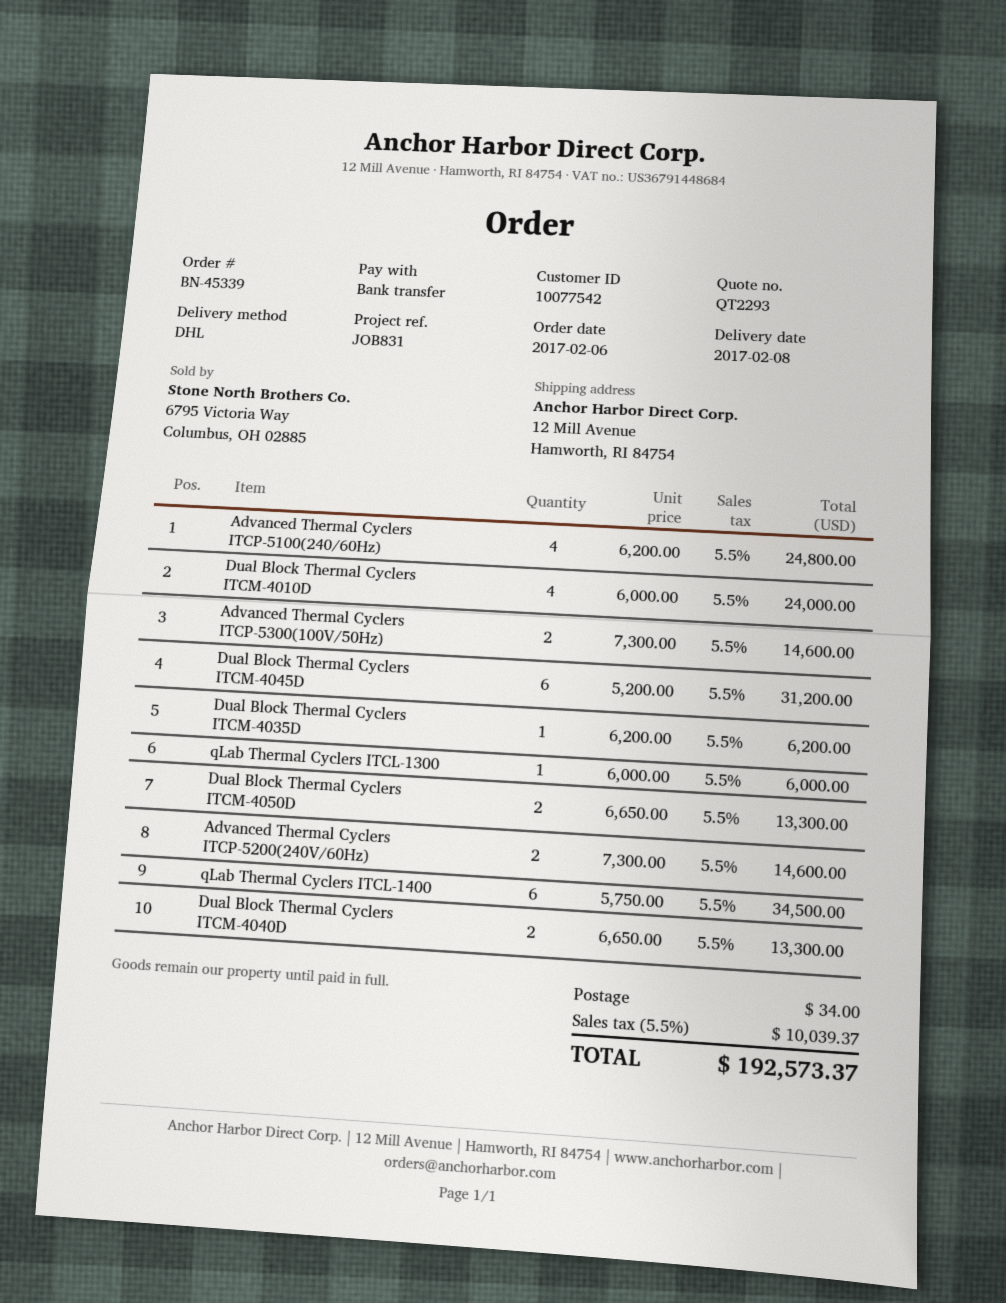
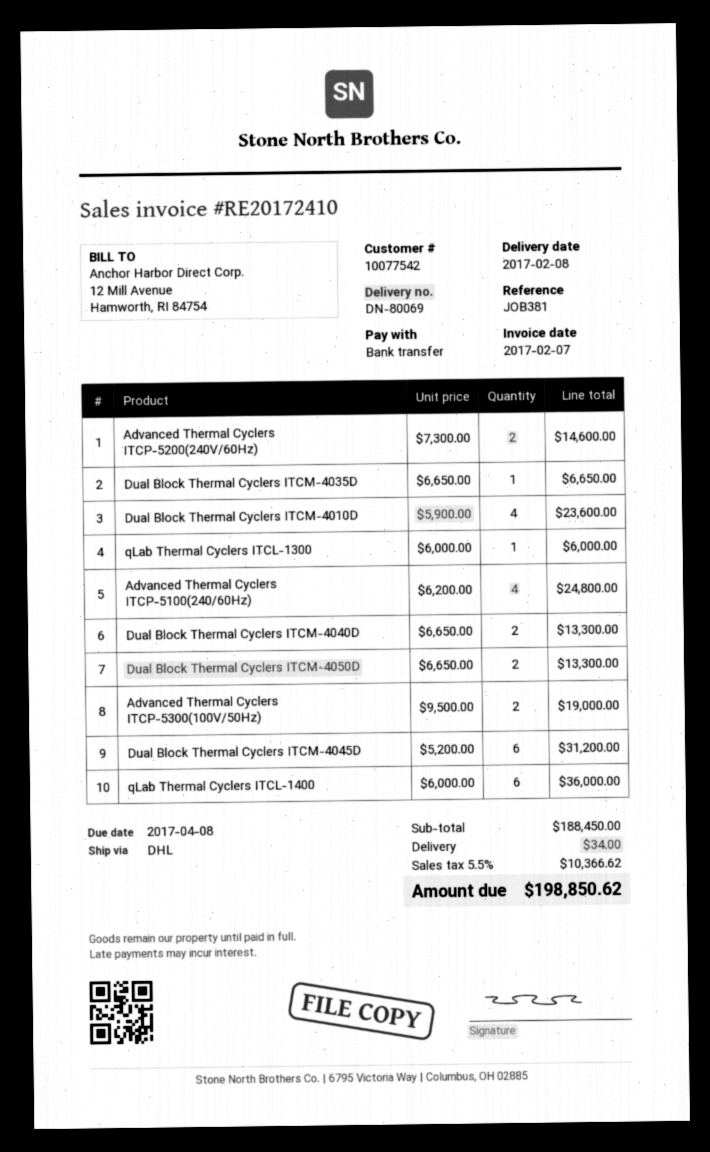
reference: JOB831 -> JOB381
Dual Block Thermal Cyclers ITCM-4010D: 4 x 6000.00 = 24000.00 -> 4 x 5900.00 = 23600.00
Advanced Thermal Cyclers ITCP-5300(100V/50Hz): 2 x 7300.00 = 14600.00 -> 2 x 9500.00 = 19000.00
Dual Block Thermal Cyclers ITCM-4035D: 1 x 6200.00 = 6200.00 -> 1 x 6650.00 = 6650.00
qLab Thermal Cyclers ITCL-1400: 6 x 5750.00 = 34500.00 -> 6 x 6000.00 = 36000.00
tax: 5.5% = 10039.37 -> 5.5% = 10366.62
total: 192573.37 -> 198850.62

